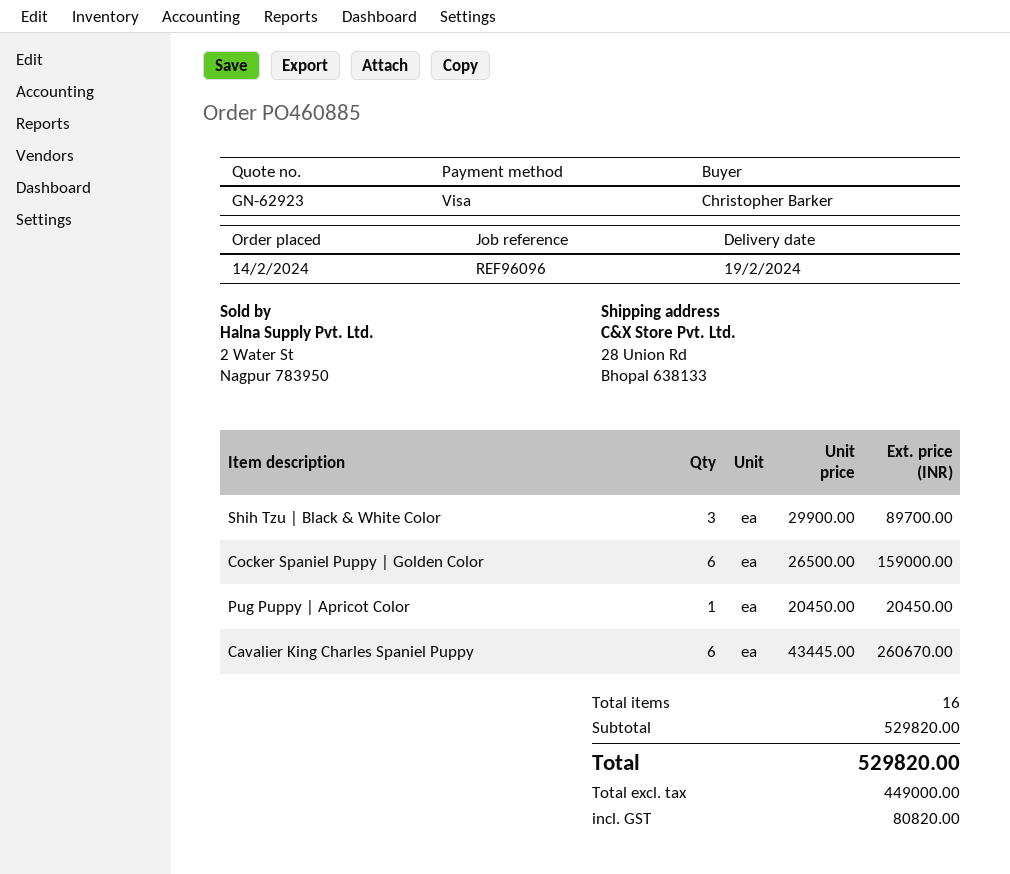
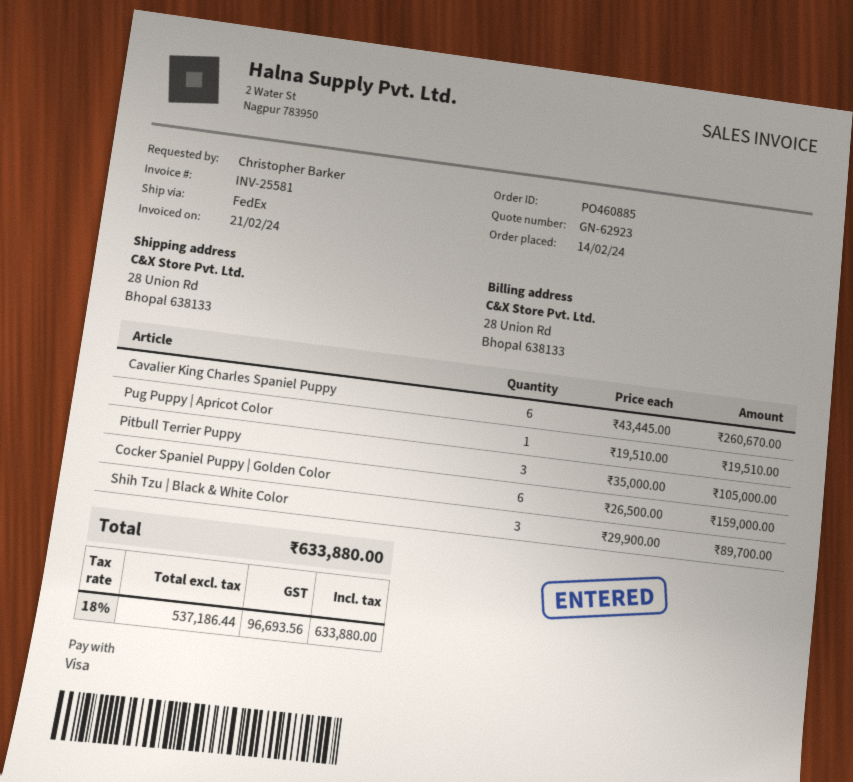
Pug Puppy | Apricot Color: 1 x 20450.00 = 20450.00 -> 1 x 19510.00 = 19510.00
Pitbull Terrier Puppy: none -> 3 x 35000.00 = 105000.00
net: 449000.00 -> 537186.44
tax: 80820.00 -> 96693.56
total: 529820.00 -> 633880.00

